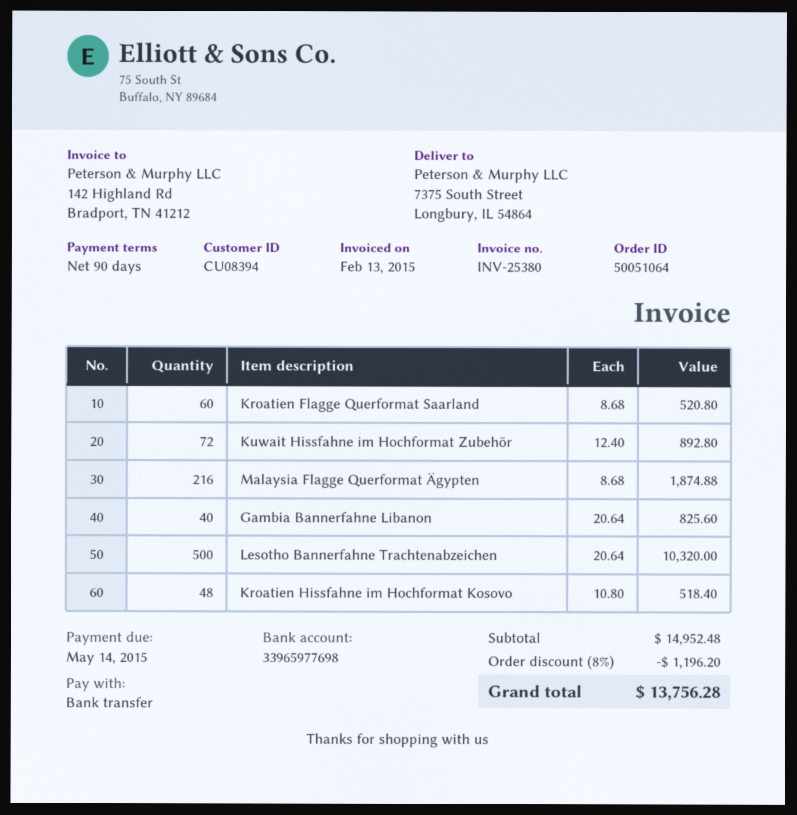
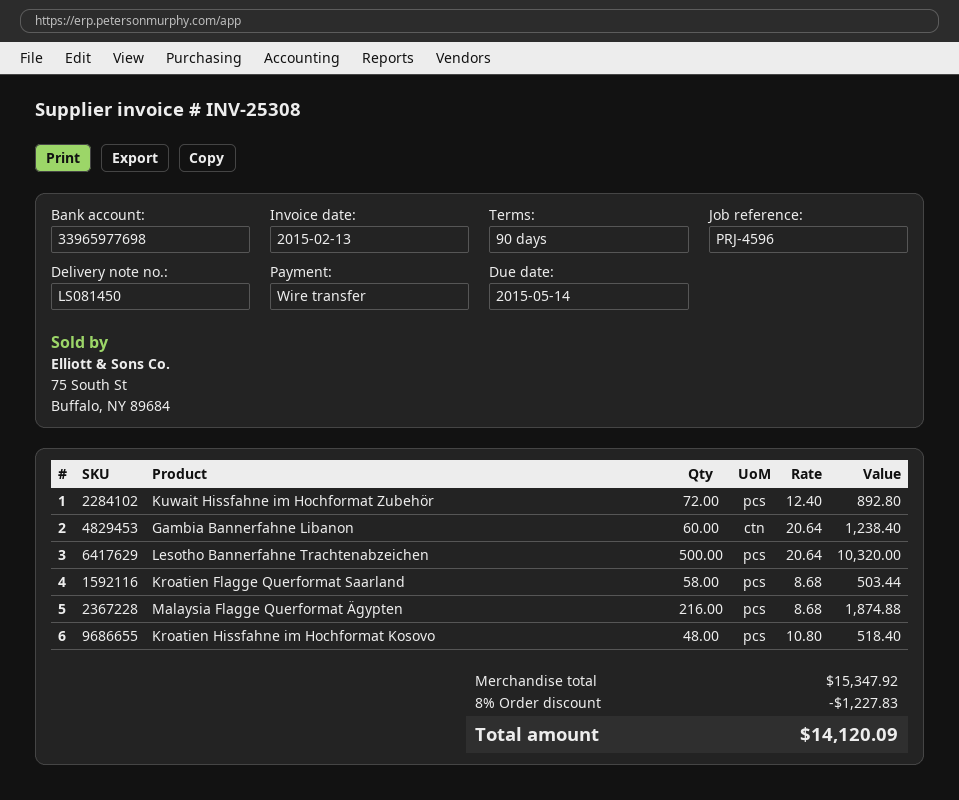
invoice number: INV-25380 -> INV-25308
Kroatien Flagge Querformat Saarland: 60 x 8.68 = 520.80 -> 58 x 8.68 = 503.44
Gambia Bannerfahne Libanon: 40 x 20.64 = 825.60 -> 60 x 20.64 = 1238.40
subtotal: 14952.48 -> 15347.92
discount: 8% = 1196.20 -> 8% = 1227.83
total: 13756.28 -> 14120.09

